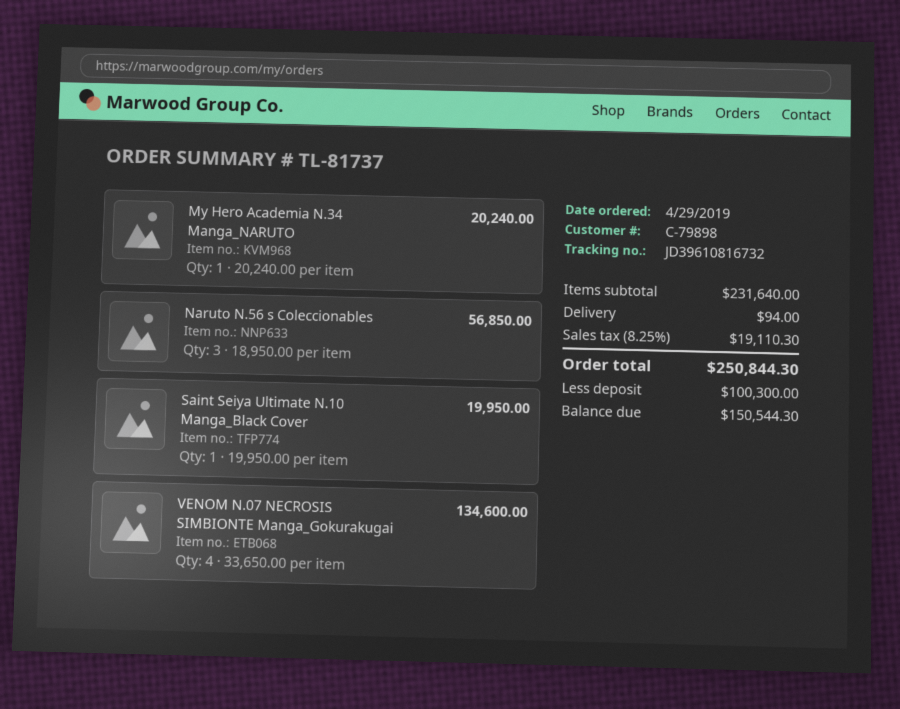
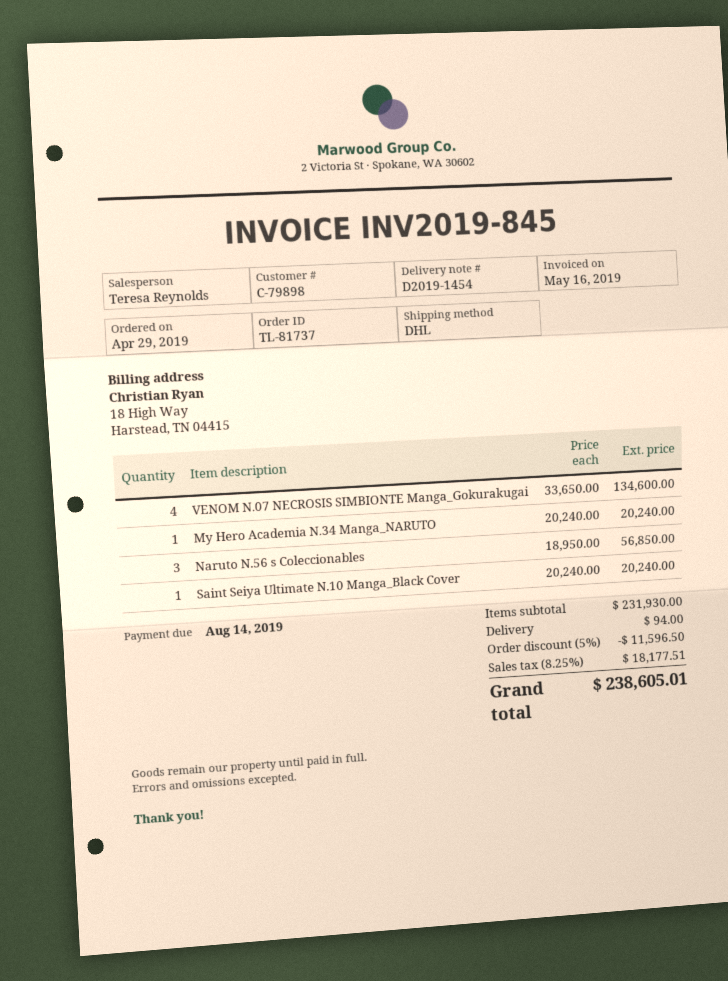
Saint Seiya Ultimate N.10 Manga_Black Cover: 1 x 19950.00 = 19950.00 -> 1 x 20240.00 = 20240.00
subtotal: 231640.00 -> 231930.00
discount: none -> 5% = 11596.50
tax: 8.25% = 19110.30 -> 8.25% = 18177.51
total: 250844.30 -> 238605.01

